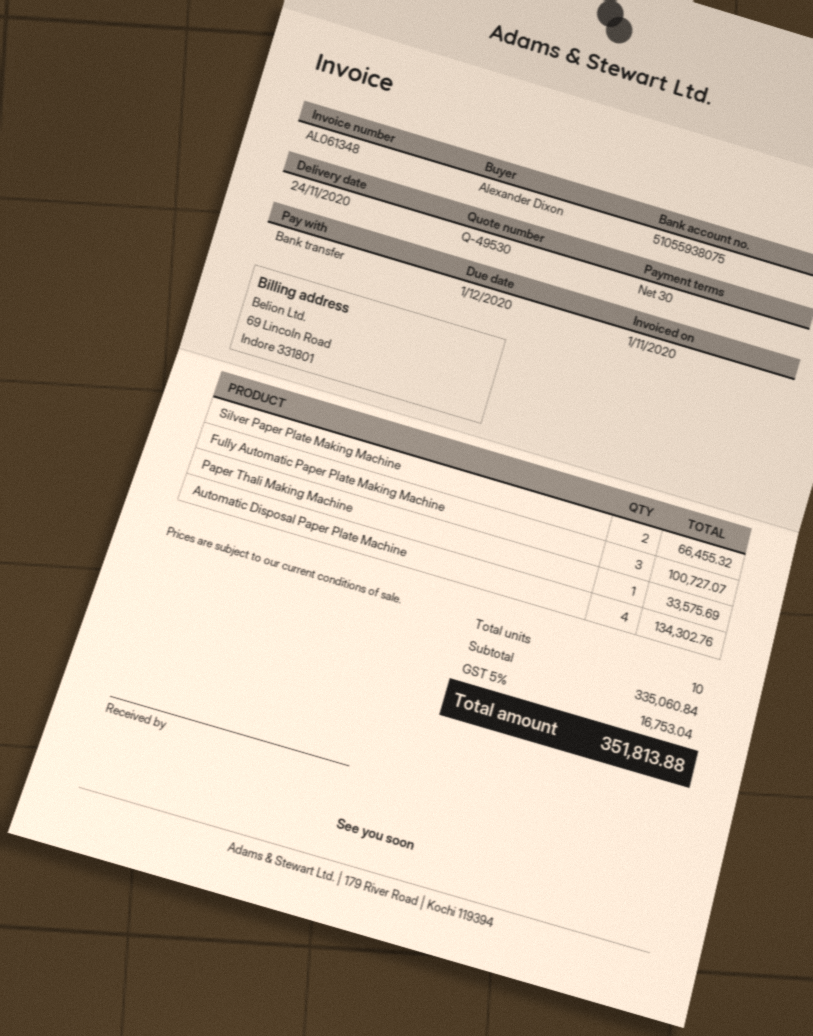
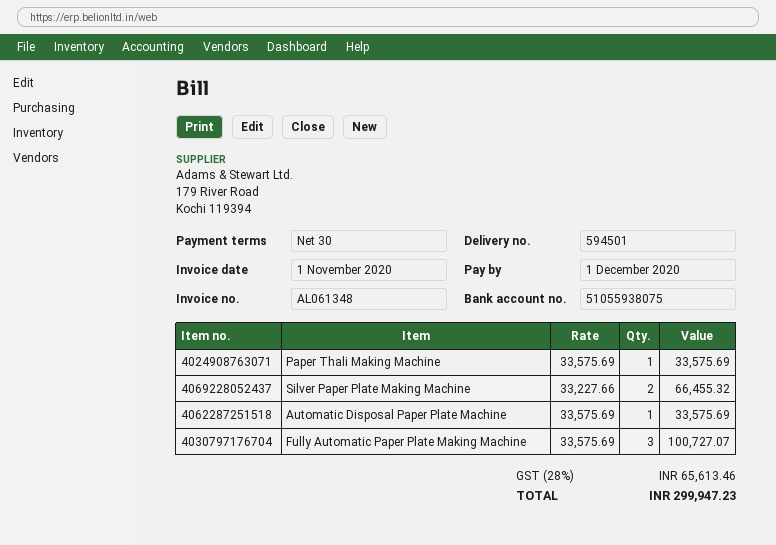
Automatic Disposal Paper Plate Machine: 4 for 134302.76 -> 1 for 33575.69
tax: 5% = 16753.04 -> 28% = 65613.46
total: 351813.88 -> 299947.23

